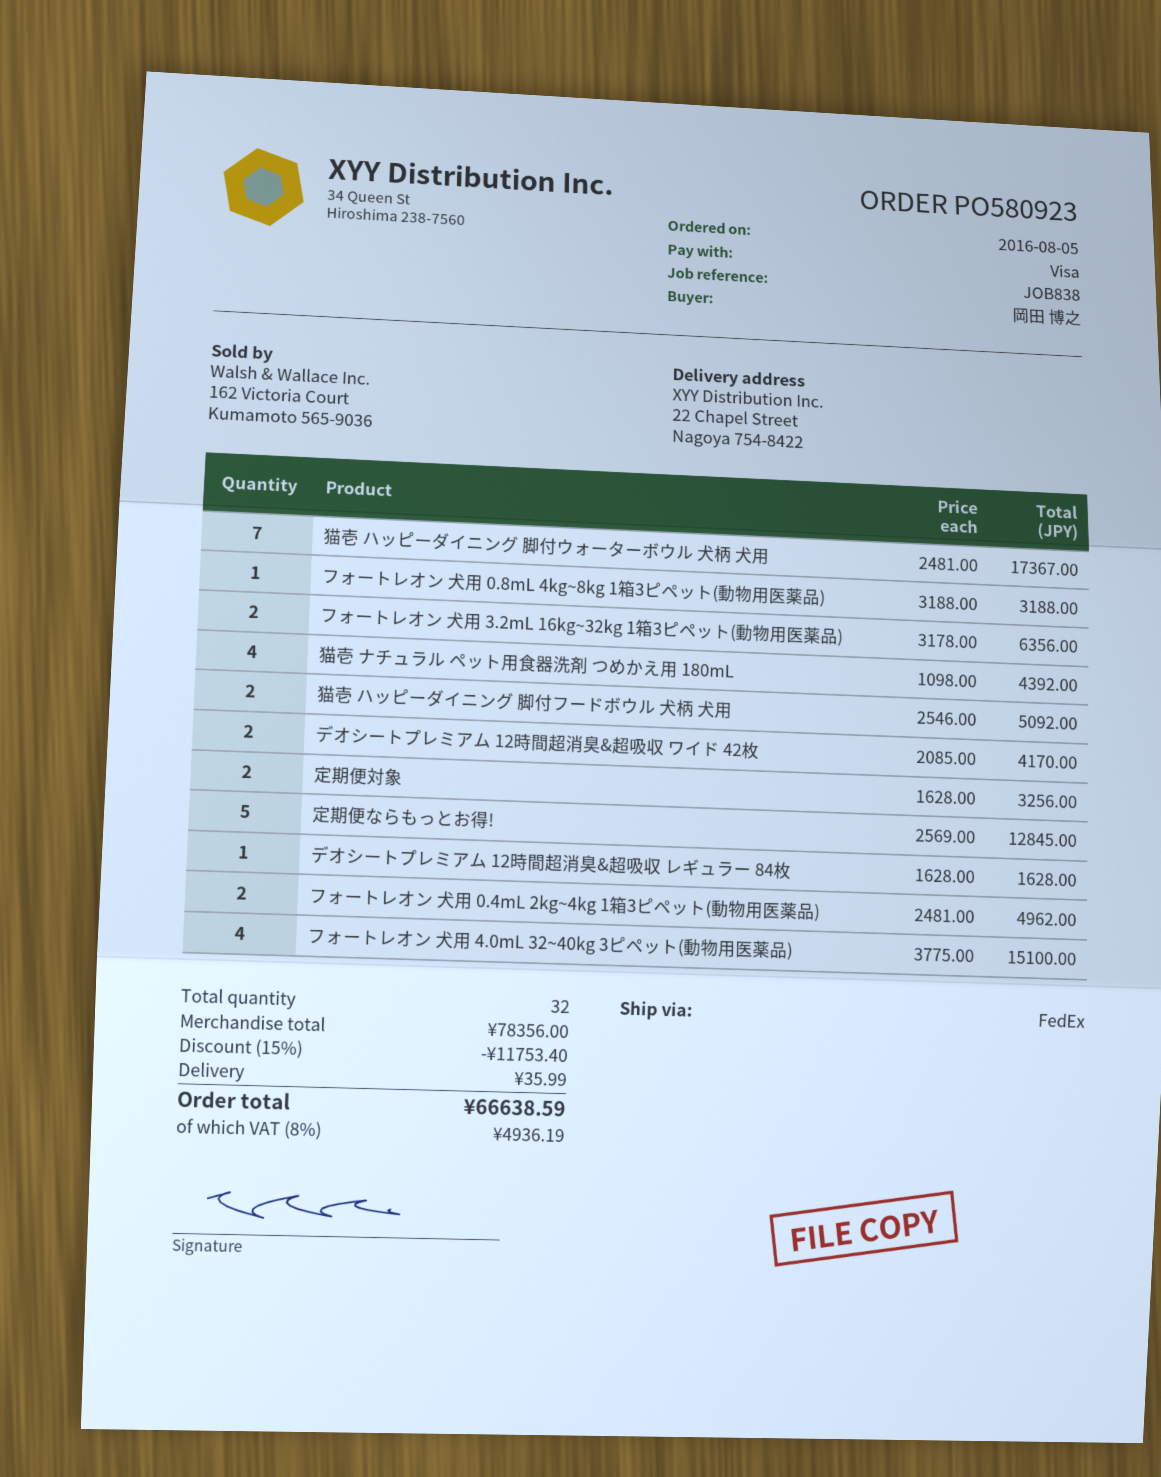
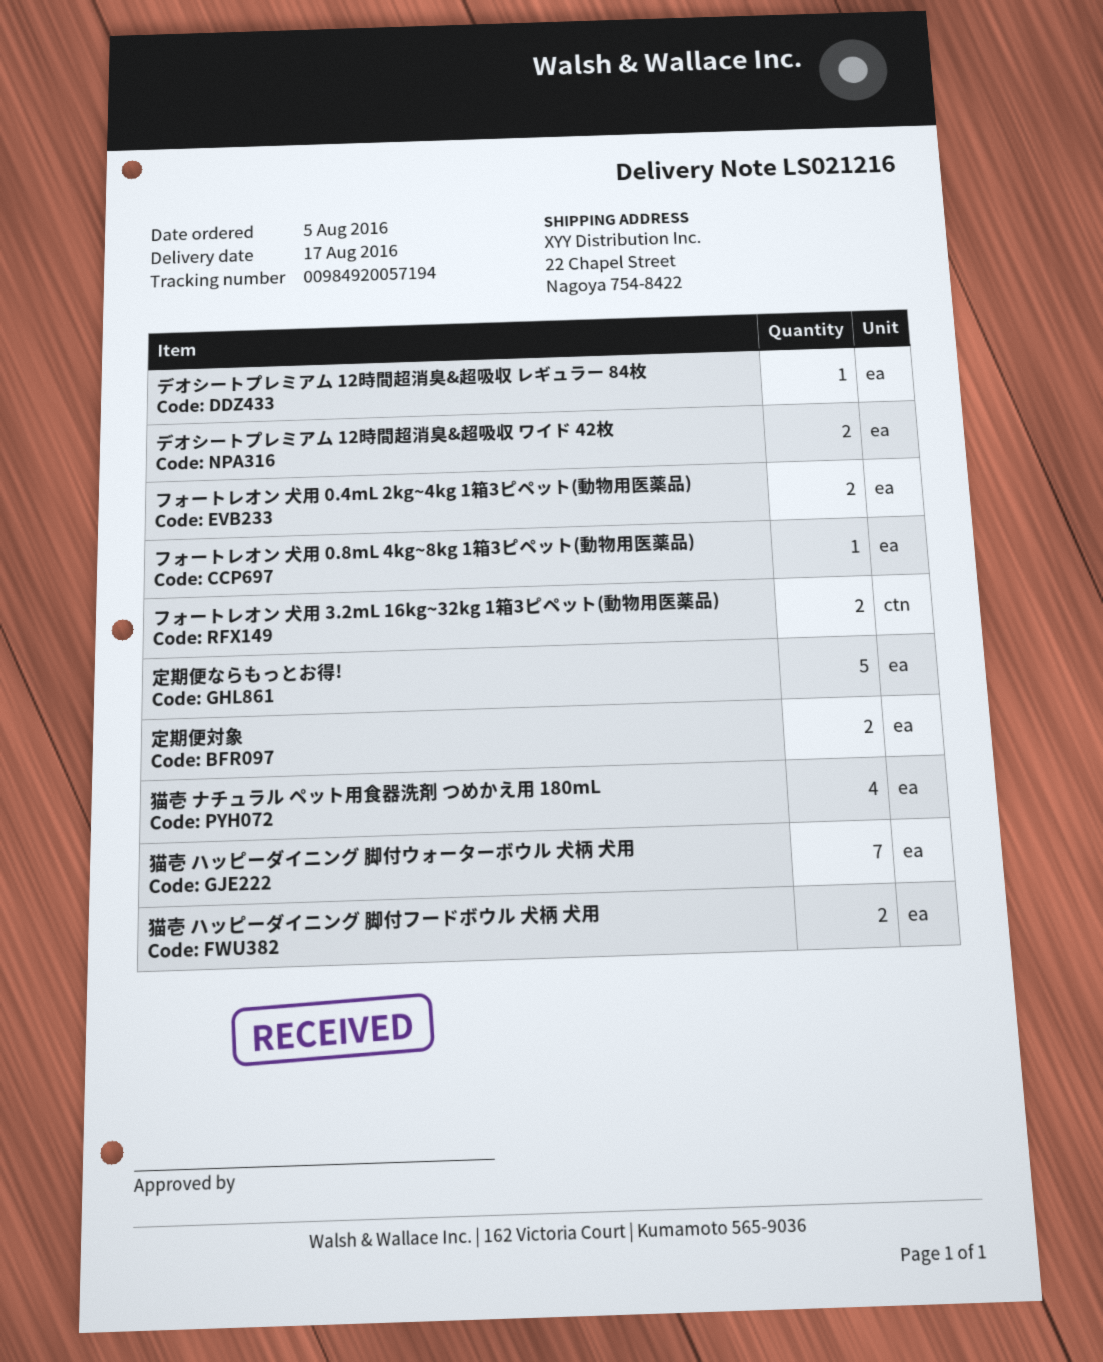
フォートレオン 犬用 4.0mL 32~40kg 3ピペット(動物用医薬品): 4 -> none

